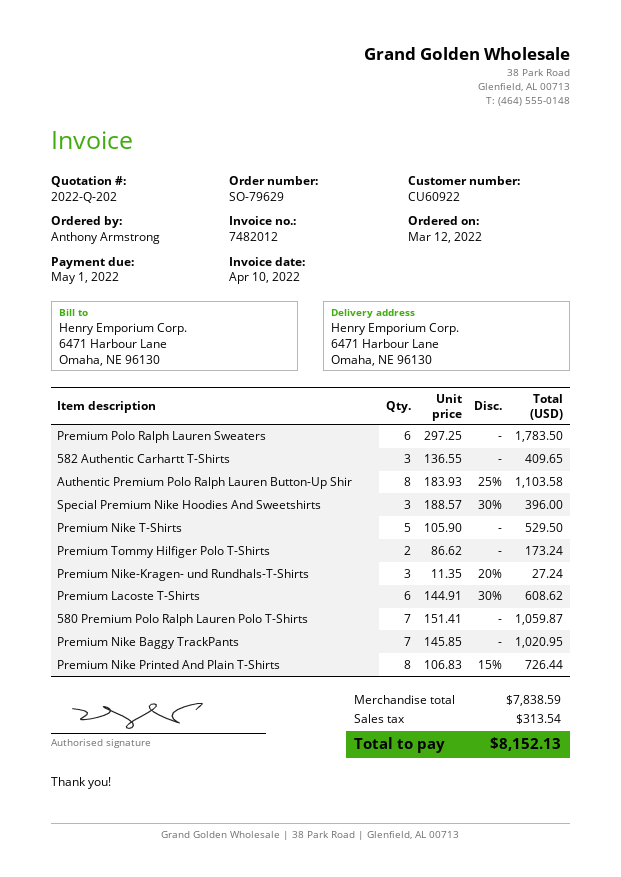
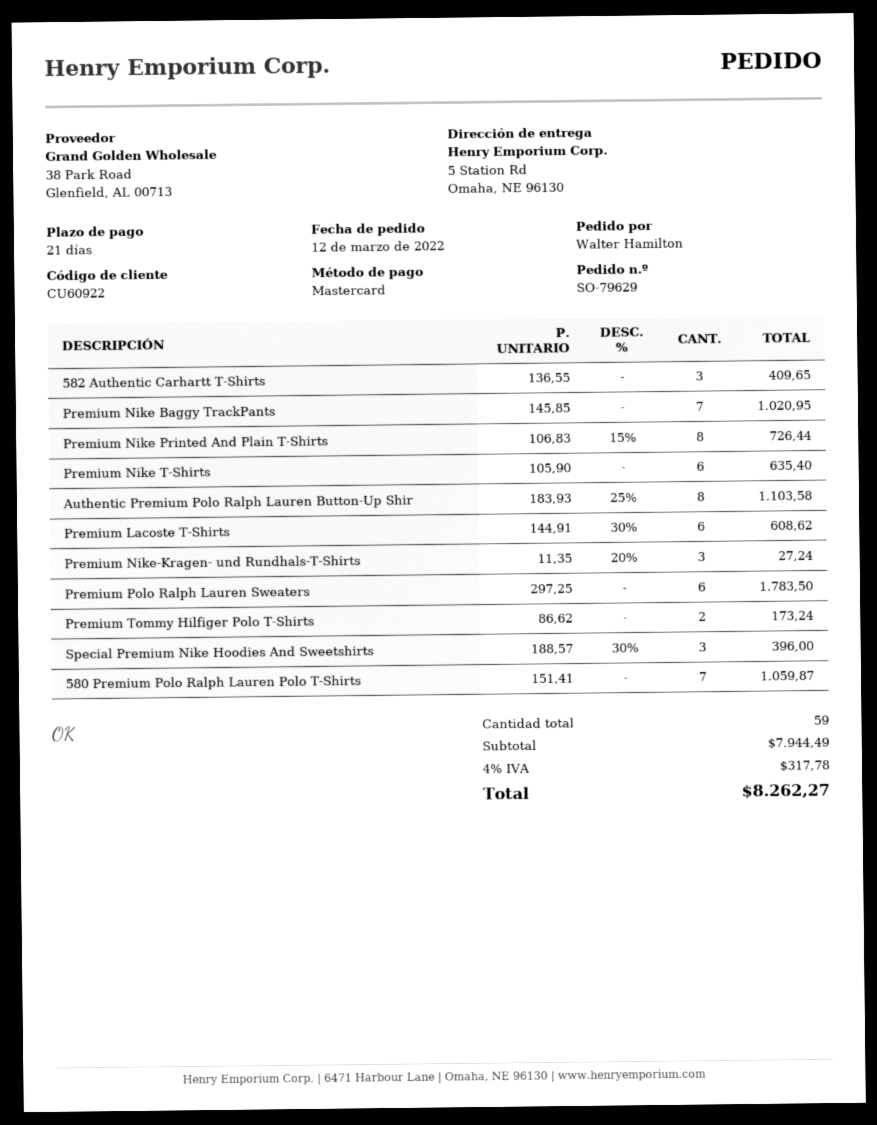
ordered by: Anthony Armstrong -> Walter Hamilton
ship to: 6471 Harbour Lane, Omaha, NE 96130 -> 5 Station Rd, Omaha, NE 96130
Premium Nike T-Shirts: 5 x 105.90 = 529.50 -> 6 x 105.90 = 635.40
subtotal: 7838.59 -> 7944.49
tax: 313.54 -> 317.78
total: 8152.13 -> 8262.27

